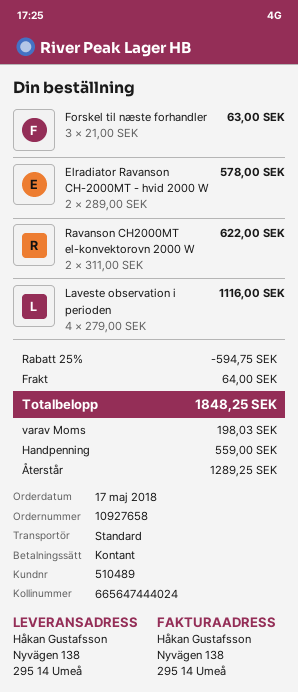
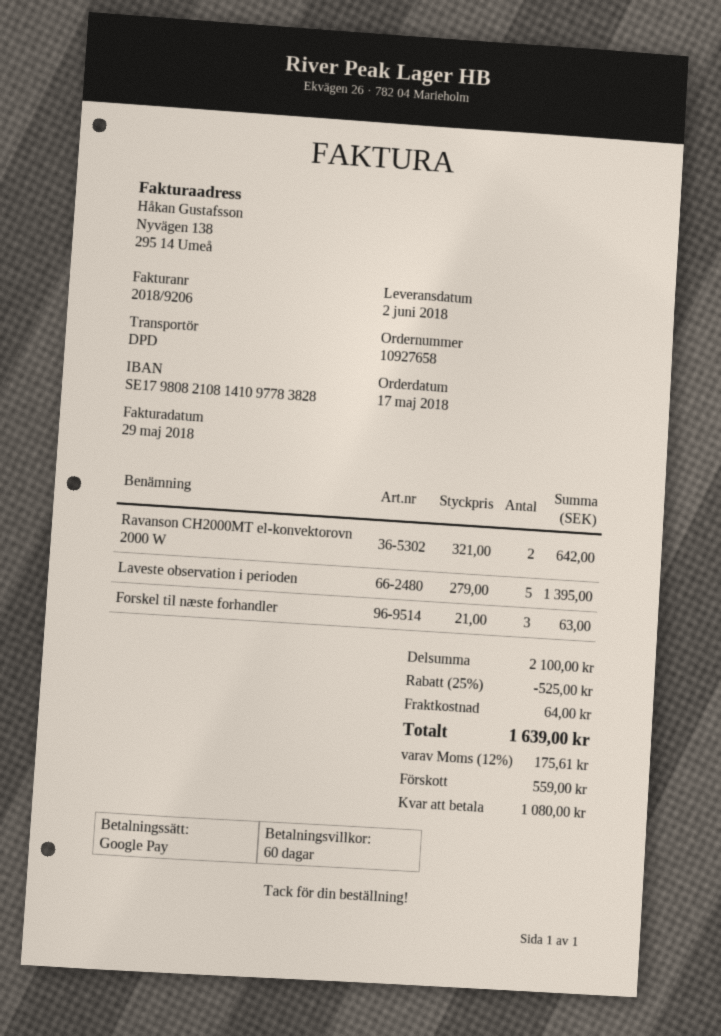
payment method: cash -> Google Pay
shipping method: standard -> DPD
Elradiator Ravanson CH-2000MT - hvid 2000 W: 2 x 289.00 = 578.00 -> none
Ravanson CH2000MT el-konvektorovn 2000 W: 2 x 311.00 = 622.00 -> 2 x 321.00 = 642.00
Laveste observation i perioden: 4 x 279.00 = 1116.00 -> 5 x 279.00 = 1395.00
discount: 25% = 594.75 -> 25% = 525.00
tax: 198.03 -> 175.61
total: 1848.25 -> 1639.00
balance: 1289.25 -> 1080.00

